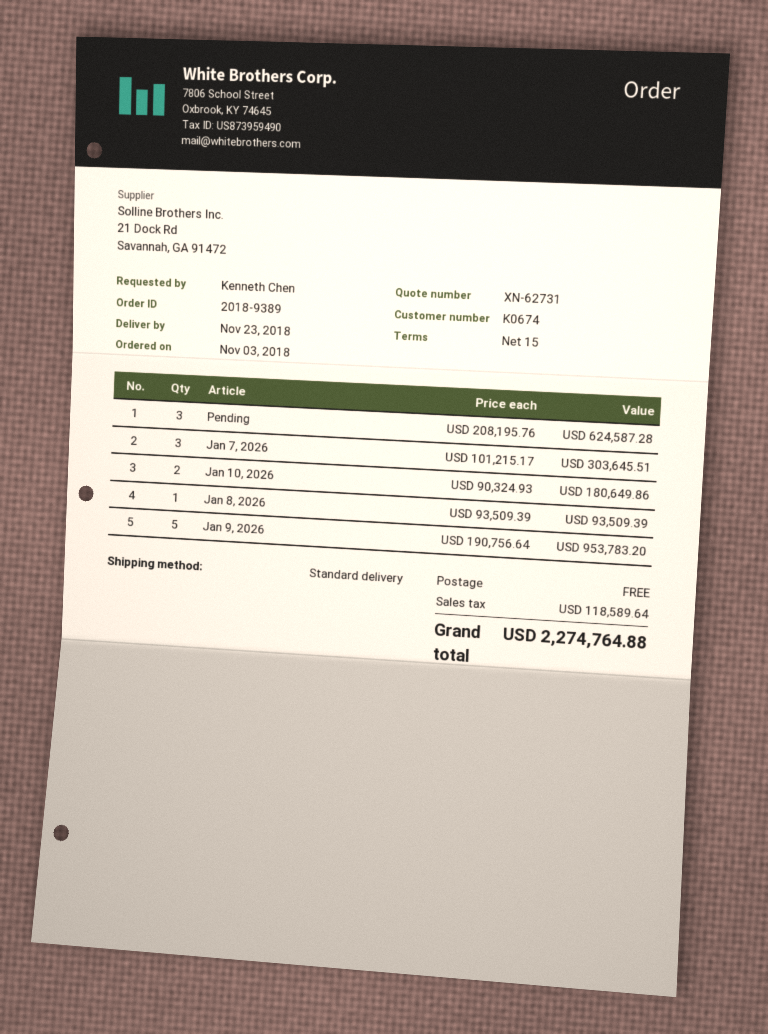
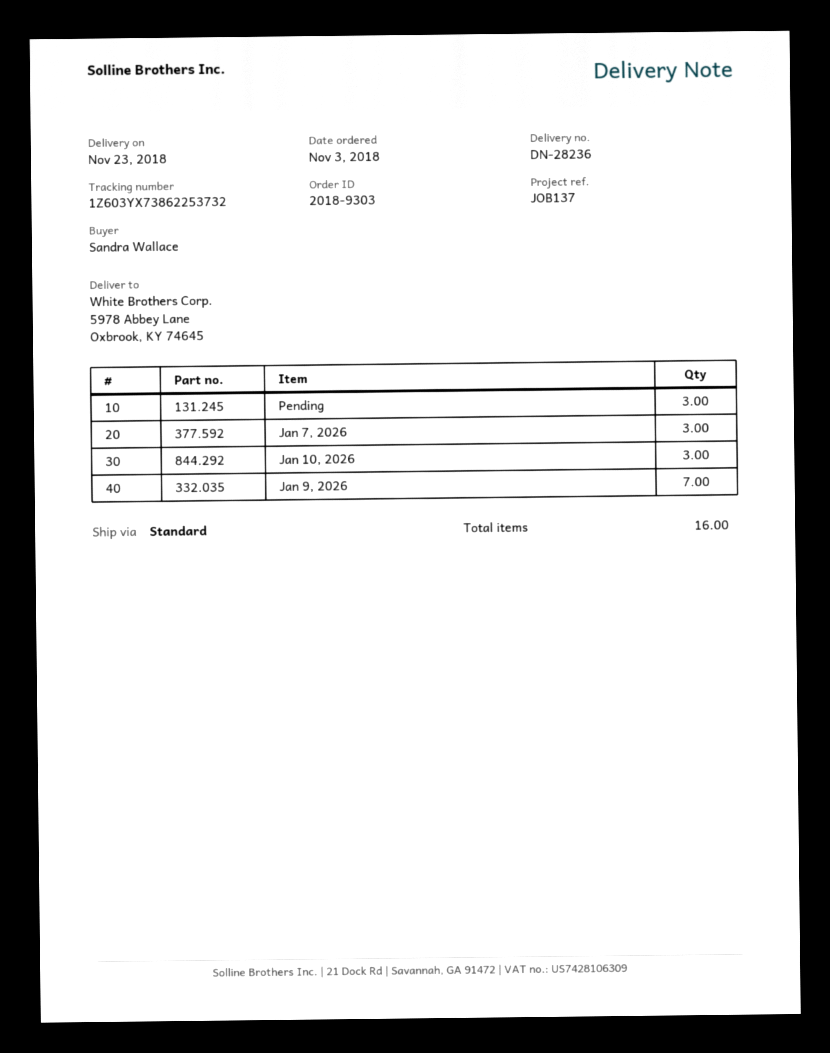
order number: 2018-9389 -> 2018-9303
ordered by: Kenneth Chen -> Sandra Wallace
Jan 10, 2026: 2 -> 3
Jan 8, 2026: 1 -> none
Jan 9, 2026: 5 -> 7

